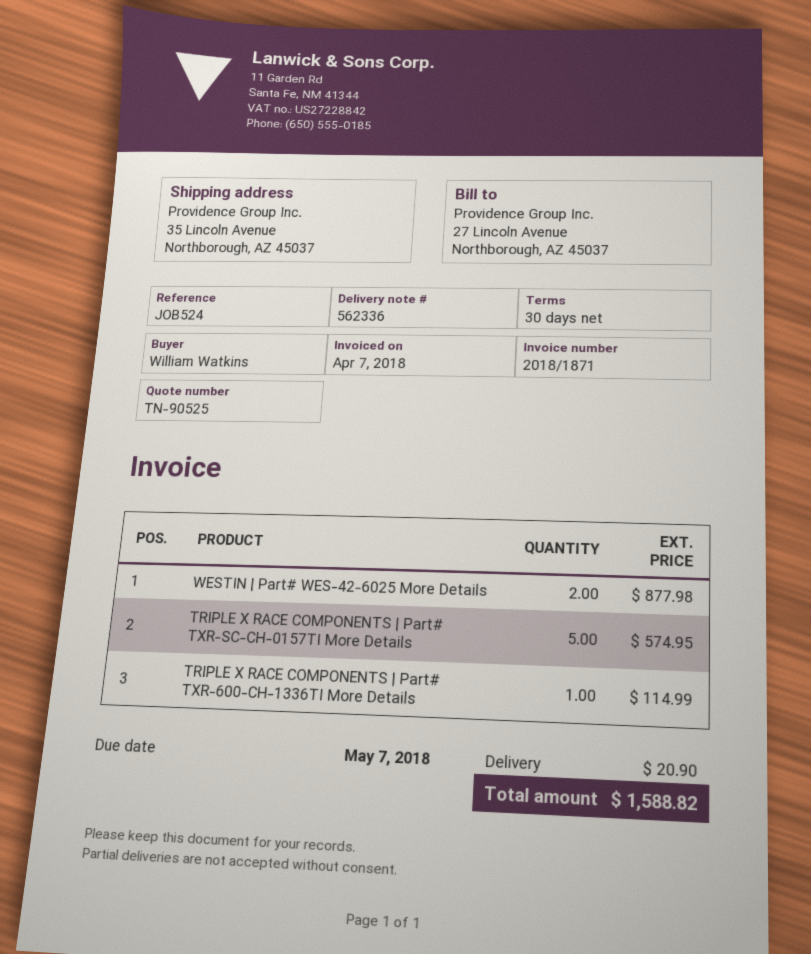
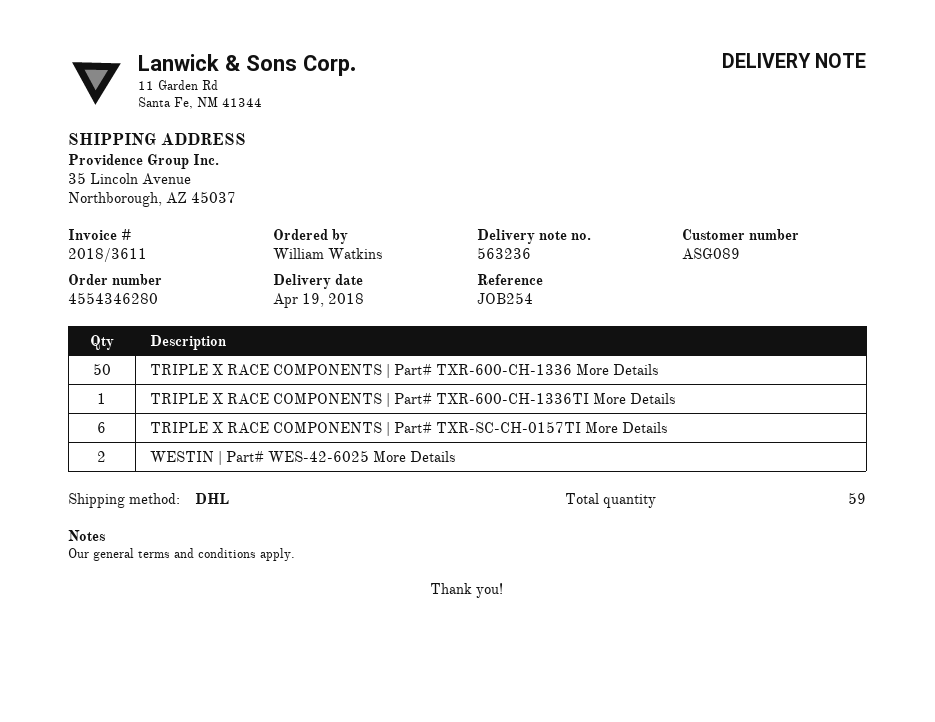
delivery note number: 562336 -> 563236
invoice number: 2018/1871 -> 2018/3611
reference: JOB524 -> JOB254
TRIPLE X RACE COMPONENTS | Part# TXR-SC-CH-0157TI More Details: 5 -> 6
TRIPLE X RACE COMPONENTS | Part# TXR-600-CH-1336 More Details: none -> 50

